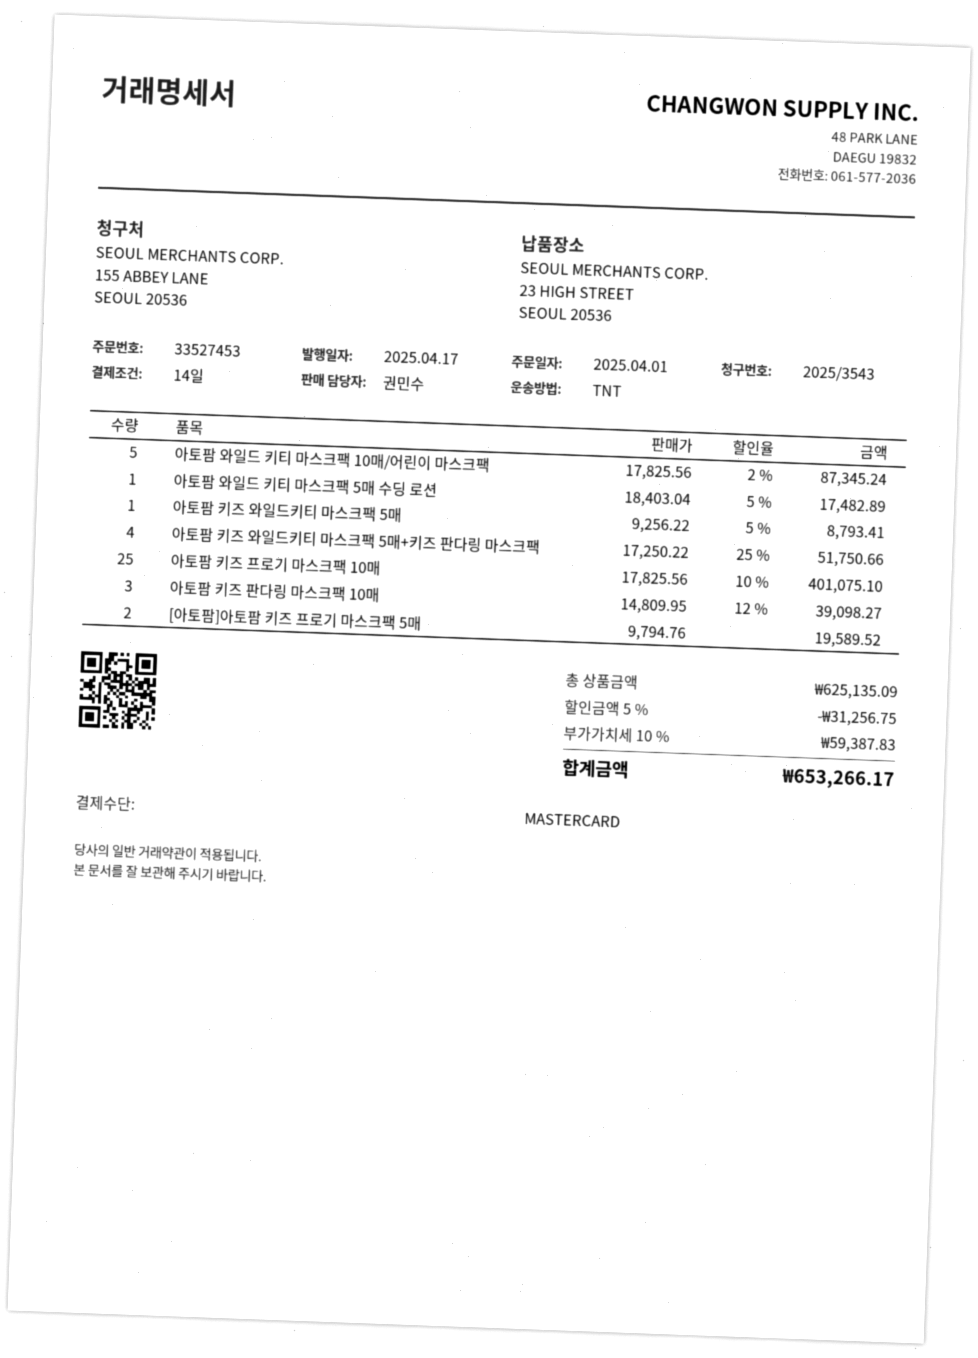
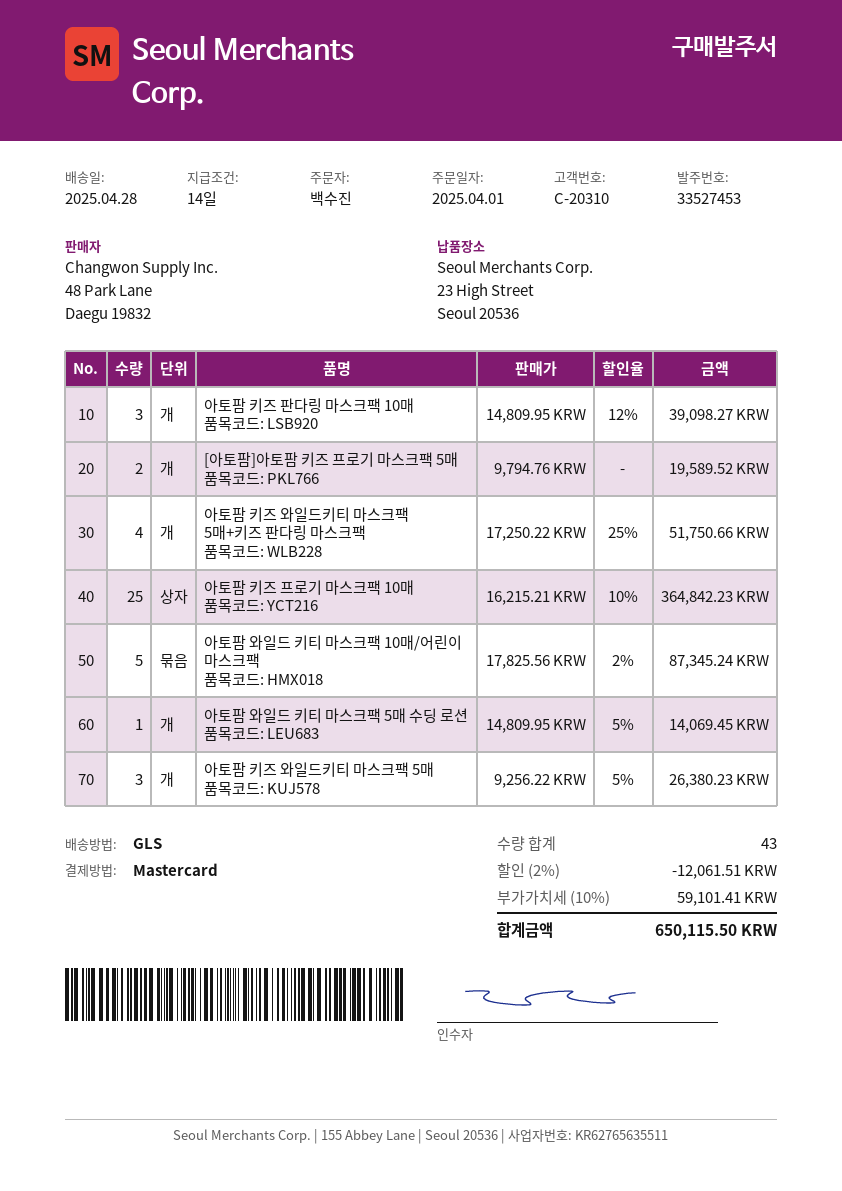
shipping method: TNT -> GLS
아토팜 와일드 키티 마스크팩 5매 수딩 로션: 1 x 18403.04 - 5% = 17482.89 -> 1 x 14809.95 - 5% = 14069.45
아토팜 키즈 와일드키티 마스크팩 5매: 1 x 9256.22 - 5% = 8793.41 -> 3 x 9256.22 - 5% = 26380.23
아토팜 키즈 프로기 마스크팩 10매: 25 x 17825.56 - 10% = 401075.10 -> 25 x 16215.21 - 10% = 364842.23
discount: 5% = 31256.75 -> 2% = 12061.51
tax: 10% = 59387.83 -> 10% = 59101.41
total: 653266.17 -> 650115.50

